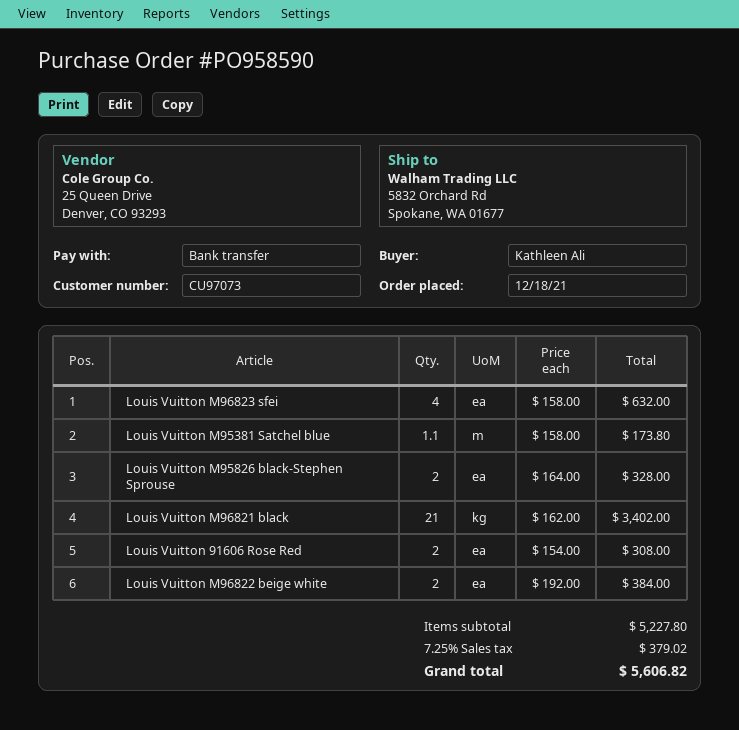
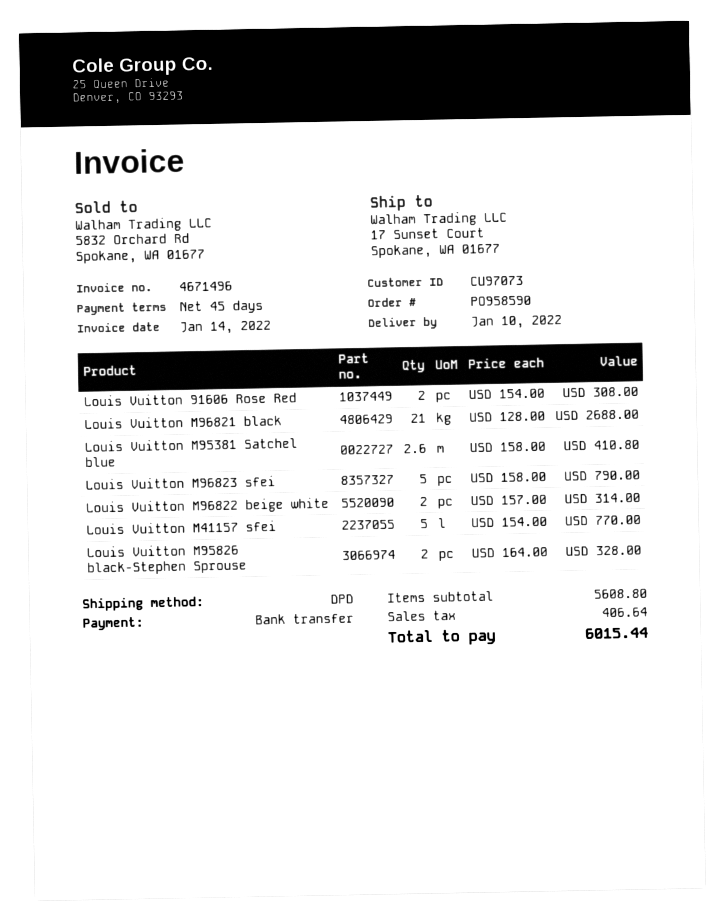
ship to: 5832 Orchard Rd, Spokane, WA 01677 -> 17 Sunset Court, Spokane, WA 01677
Louis Vuitton M96823 sfei: 4 x 158.00 = 632.00 -> 5 x 158.00 = 790.00
Louis Vuitton M95381 Satchel blue: 1.1 x 158.00 = 173.80 -> 2.6 x 158.00 = 410.80
Louis Vuitton M96821 black: 21 x 162.00 = 3402.00 -> 21 x 128.00 = 2688.00
Louis Vuitton M96822 beige white: 2 x 192.00 = 384.00 -> 2 x 157.00 = 314.00
Louis Vuitton M41157 sfei: none -> 5 x 154.00 = 770.00
subtotal: 5227.80 -> 5608.80
tax: 379.02 -> 406.64
total: 5606.82 -> 6015.44

